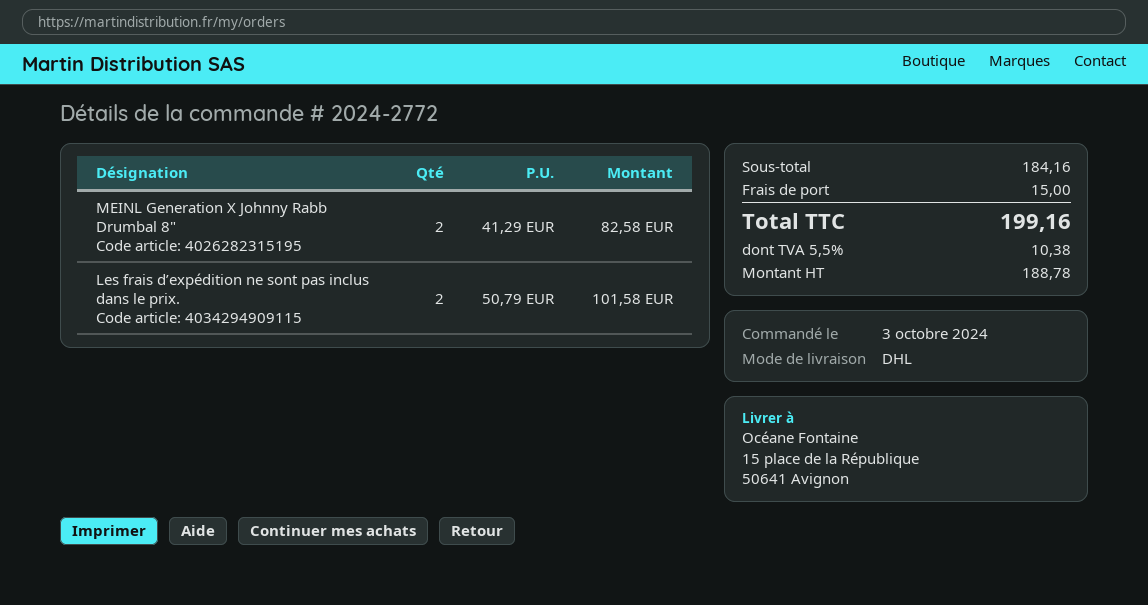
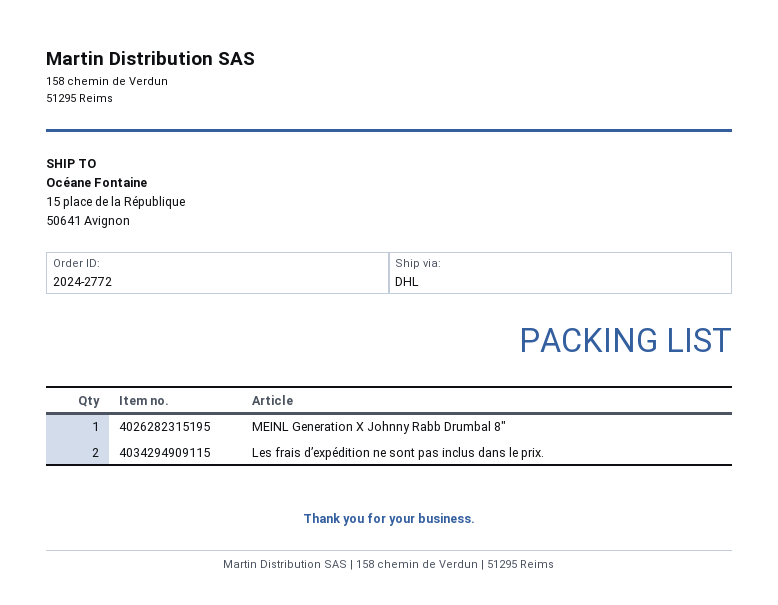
MEINL Generation X Johnny Rabb Drumbal 8": 2 -> 1

